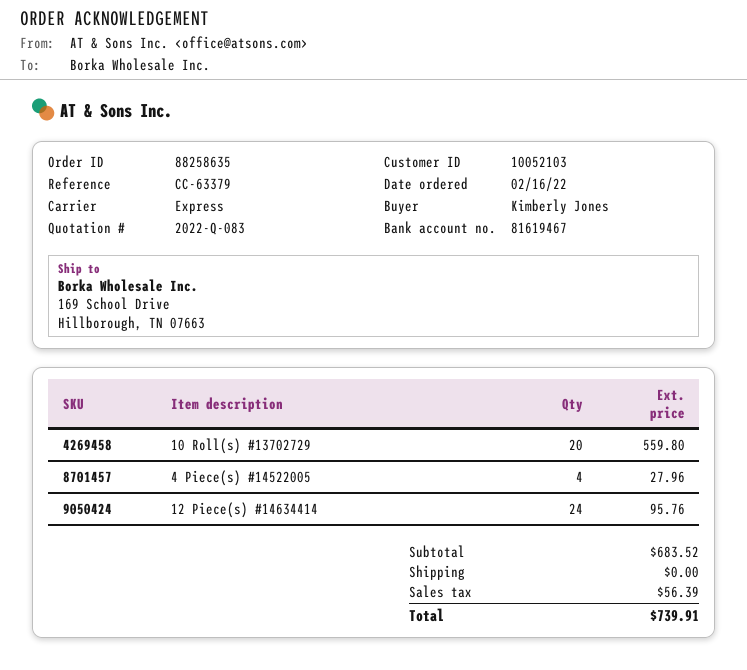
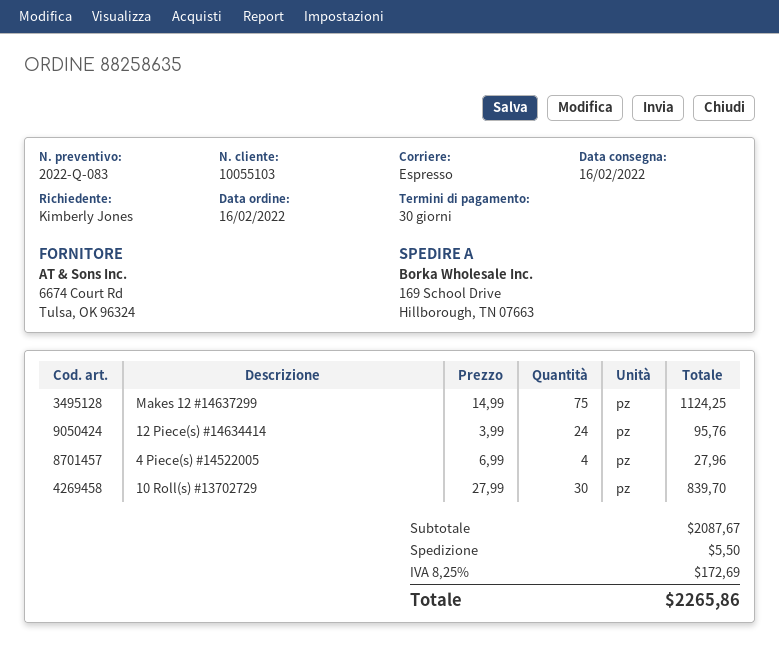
customer number: 10052103 -> 10055103
10 Roll(s) #13702729: 20 for 559.80 -> 30 for 839.70
Makes 12 #14637299: none -> 75 for 1124.25
subtotal: 683.52 -> 2087.67
shipping: 0.00 -> 5.50
tax: 56.39 -> 172.69
total: 739.91 -> 2265.86

